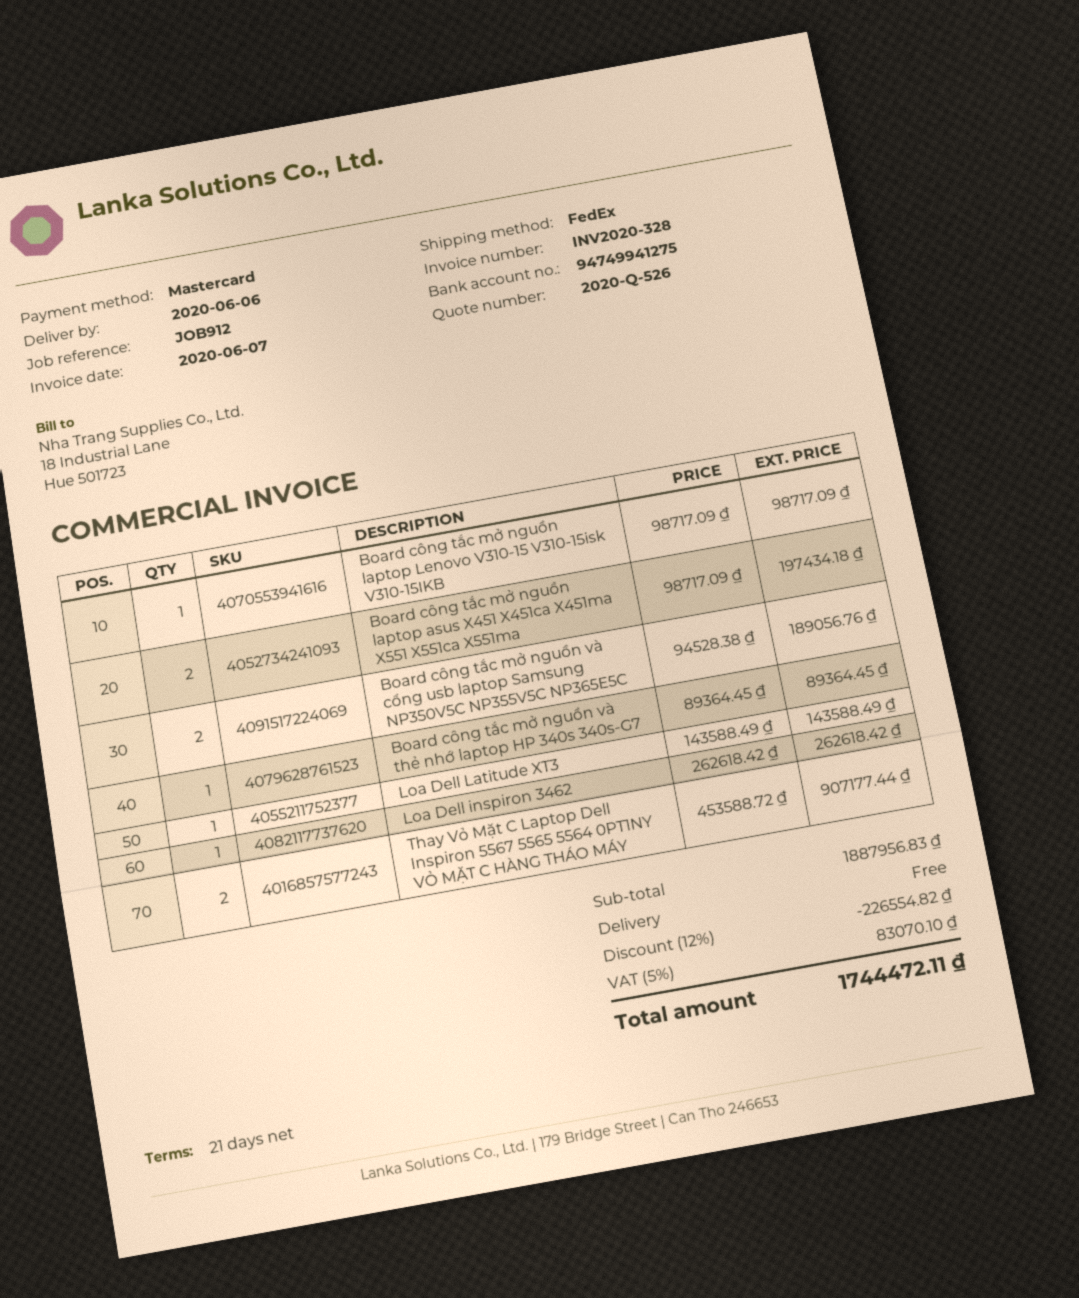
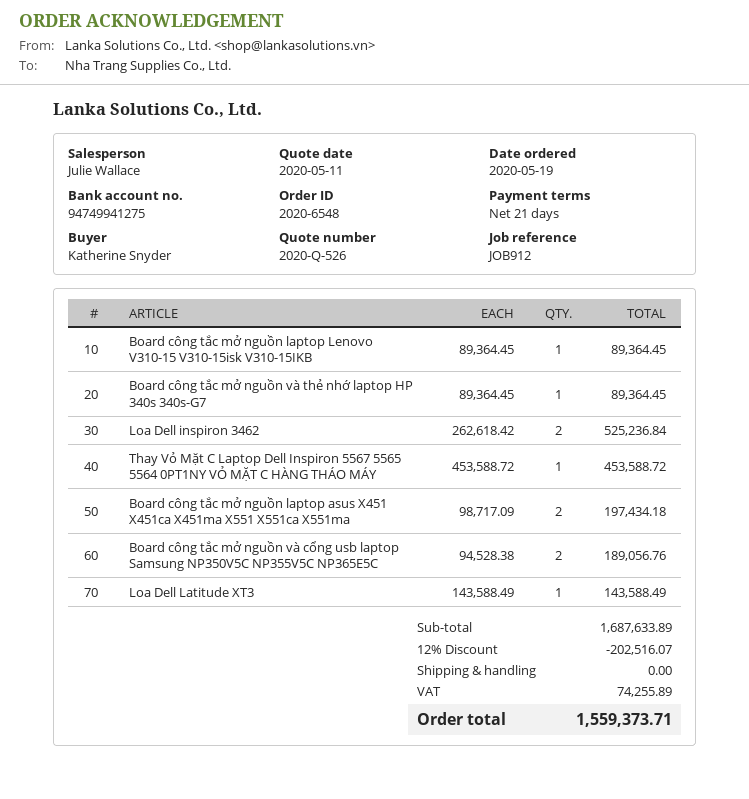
Board công tắc mở nguồn laptop Lenovo V310-15 V310-15isk V310-15IKB: 1 x 98717.09 = 98717.09 -> 1 x 89364.45 = 89364.45
Loa Dell inspiron 3462: 1 x 262618.42 = 262618.42 -> 2 x 262618.42 = 525236.84
Thay Vỏ Mặt C Laptop Dell Inspiron 5567 5565 5564 0PT1NY VỎ MẶT C HÀNG THÁO MÁY: 2 x 453588.72 = 907177.44 -> 1 x 453588.72 = 453588.72
subtotal: 1887956.83 -> 1687633.89
discount: 12% = 226554.82 -> 12% = 202516.07
tax: 83070.10 -> 74255.89
total: 1744472.11 -> 1559373.71

